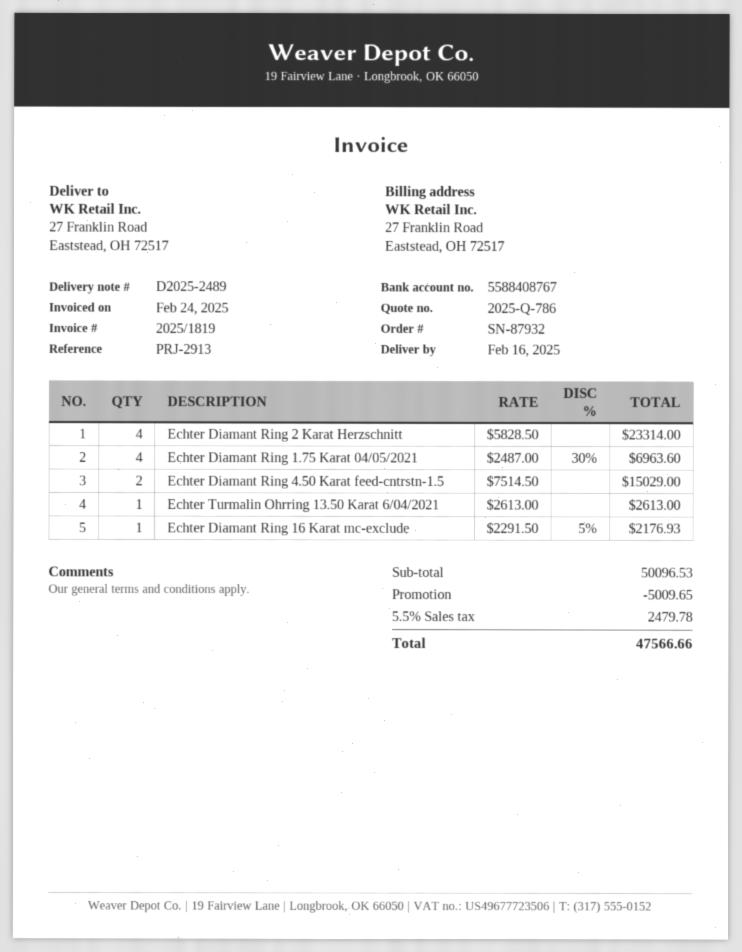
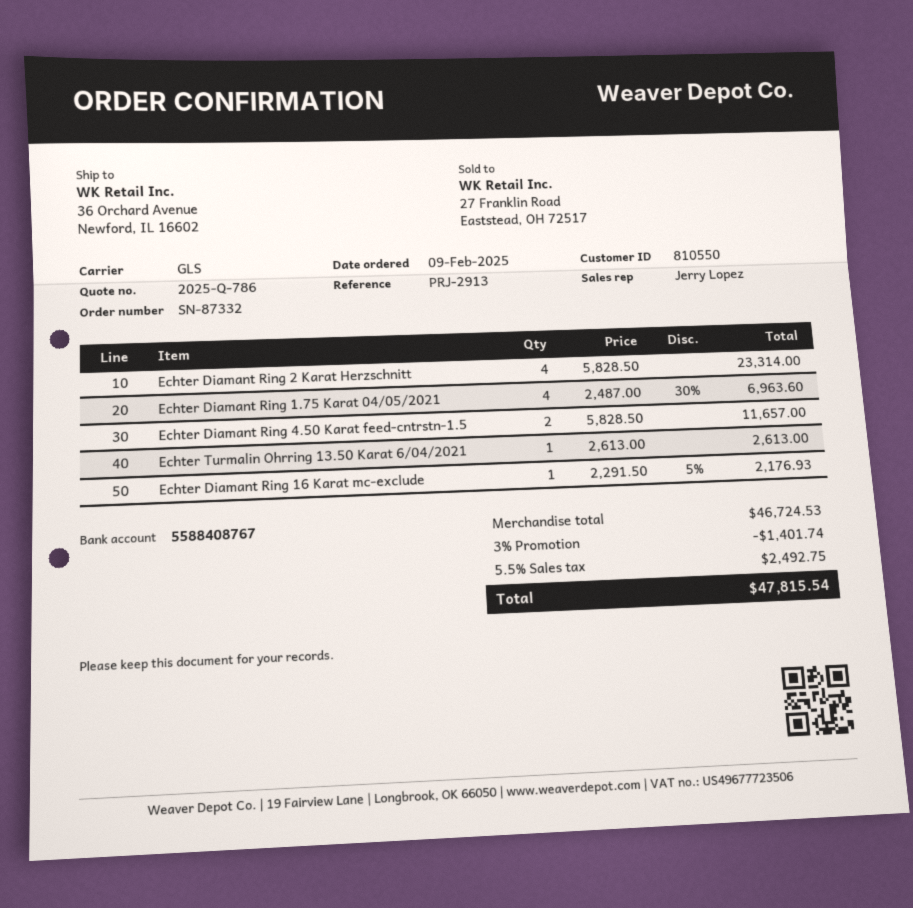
order number: SN-87932 -> SN-87332
ship to: 27 Franklin Road, Eaststead, OH 72517 -> 36 Orchard Avenue, Newford, IL 16602
Echter Diamant Ring 4.50 Karat feed-cntrstn-1.5: 2 x 7514.50 = 15029.00 -> 2 x 5828.50 = 11657.00
subtotal: 50096.53 -> 46724.53
discount: 5009.65 -> 1401.74
tax: 5.5% = 2479.78 -> 5.5% = 2492.75
total: 47566.66 -> 47815.54

